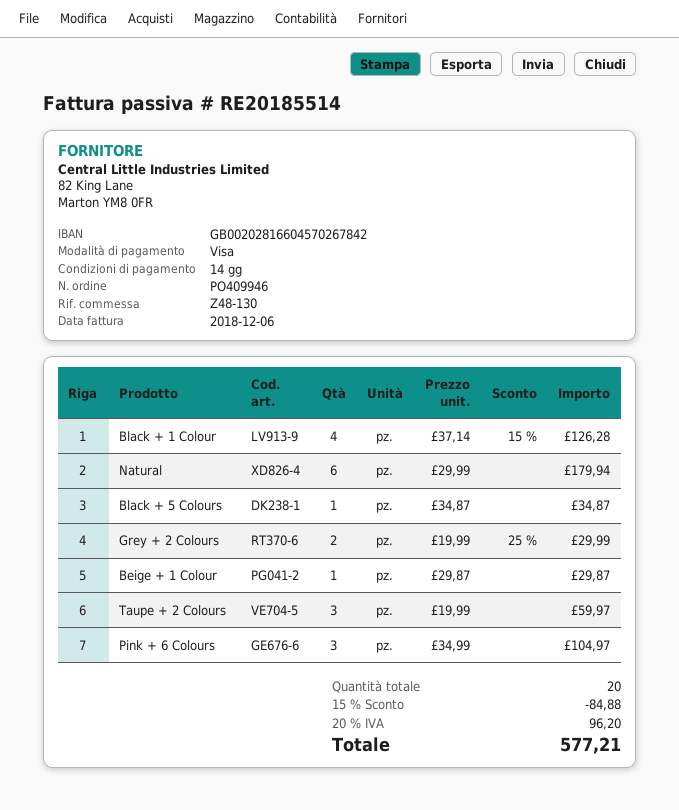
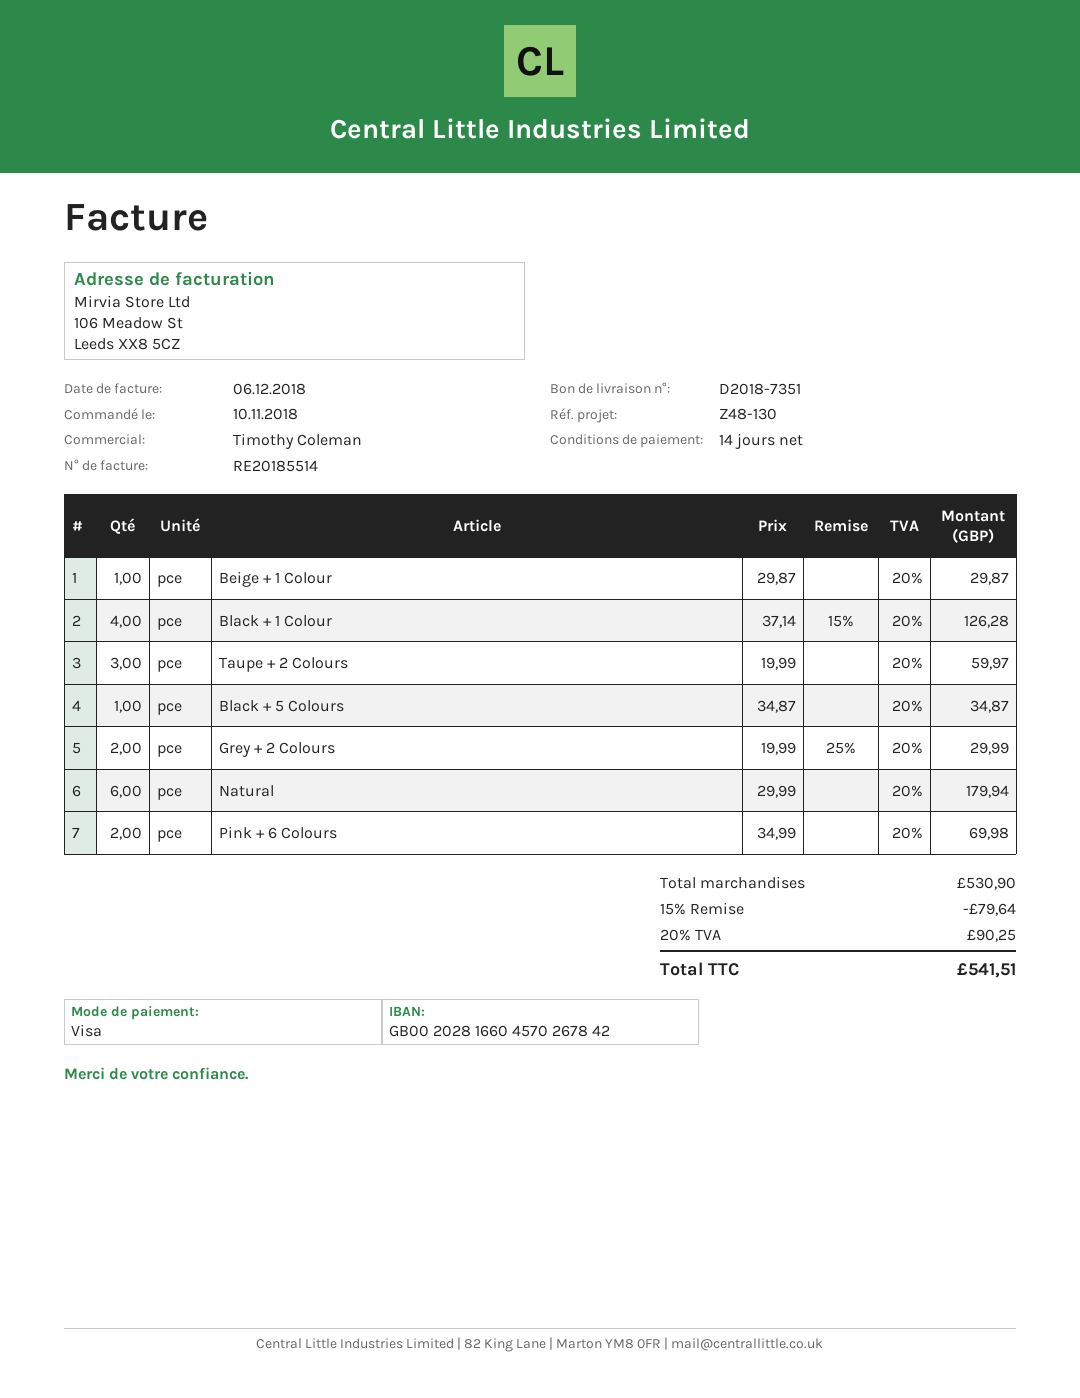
Pink + 6 Colours: 3 x 34.99 = 104.97 -> 2 x 34.99 = 69.98
discount: 15% = 84.88 -> 15% = 79.64
tax: 20% = 96.20 -> 20% = 90.25
total: 577.21 -> 541.51

